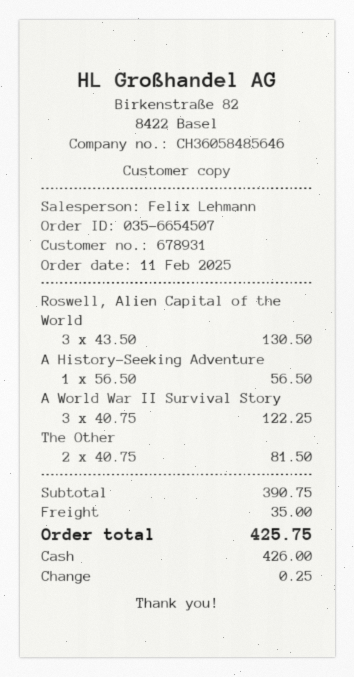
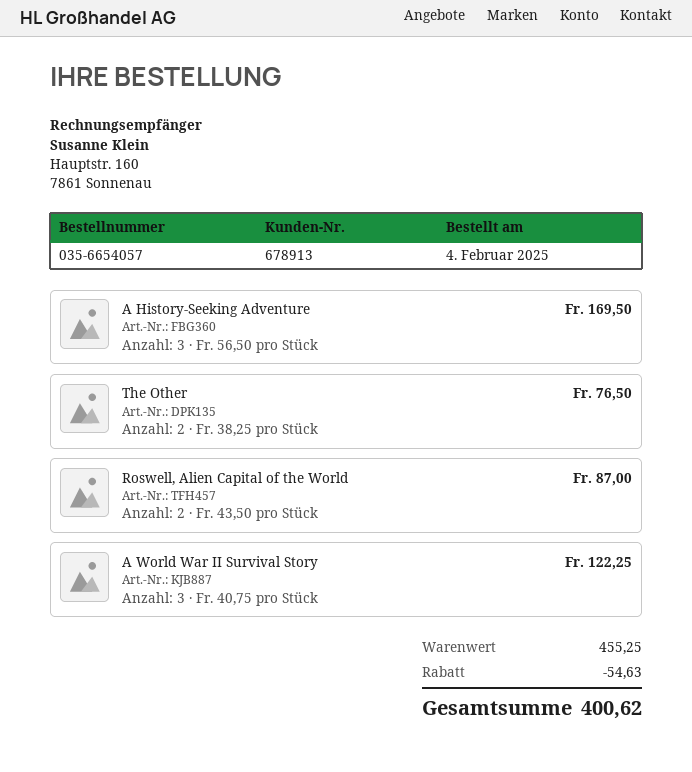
order number: 035-6654507 -> 035-6654057
order date: 2025-02-11 -> 2025-02-04
customer number: 678931 -> 678913
Roswell, Alien Capital of the World: 3 x 43.50 = 130.50 -> 2 x 43.50 = 87.00
A History-Seeking Adventure: 1 x 56.50 = 56.50 -> 3 x 56.50 = 169.50
The Other: 2 x 40.75 = 81.50 -> 2 x 38.25 = 76.50
subtotal: 390.75 -> 455.25
discount: none -> 54.63
shipping: 35.00 -> none
total: 425.75 -> 400.62

